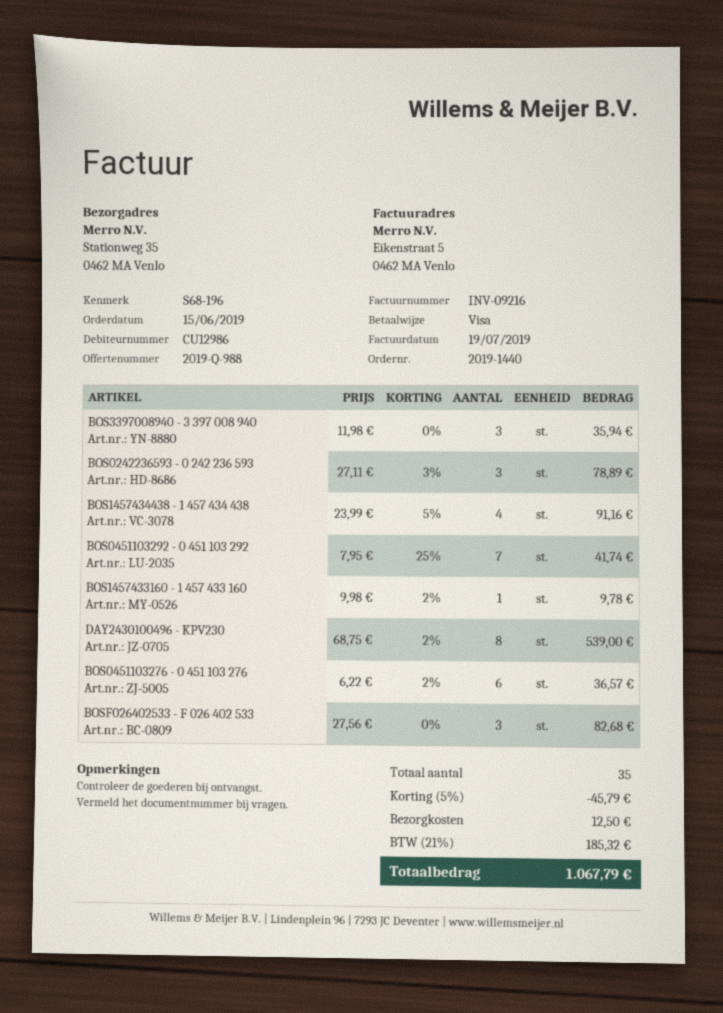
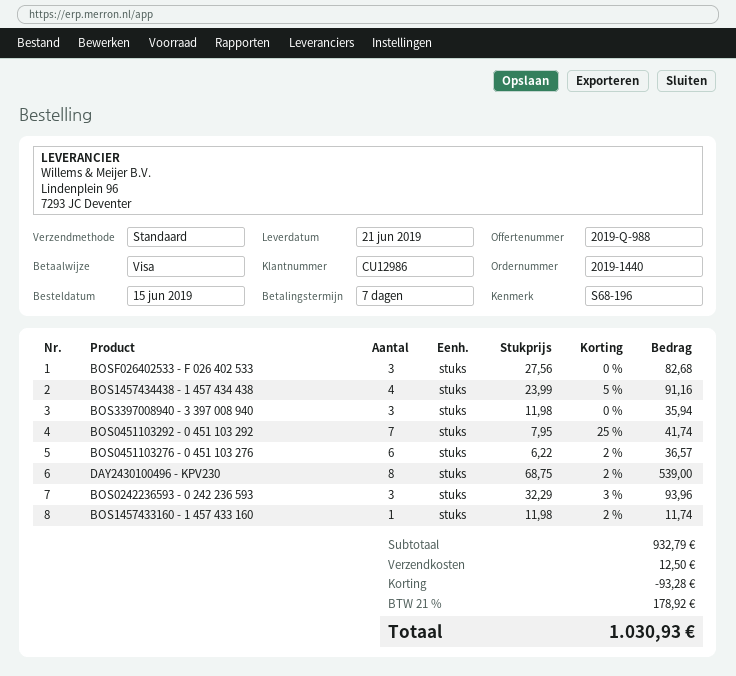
BOS0242236593 - 0 242 236 593: 3 x 27.11 - 3% = 78.89 -> 3 x 32.29 - 3% = 93.96
BOS1457433160 - 1 457 433 160: 1 x 9.98 - 2% = 9.78 -> 1 x 11.98 - 2% = 11.74
discount: 45.79 -> 93.28
tax: 21% = 185.32 -> 21% = 178.92
total: 1067.79 -> 1030.93

